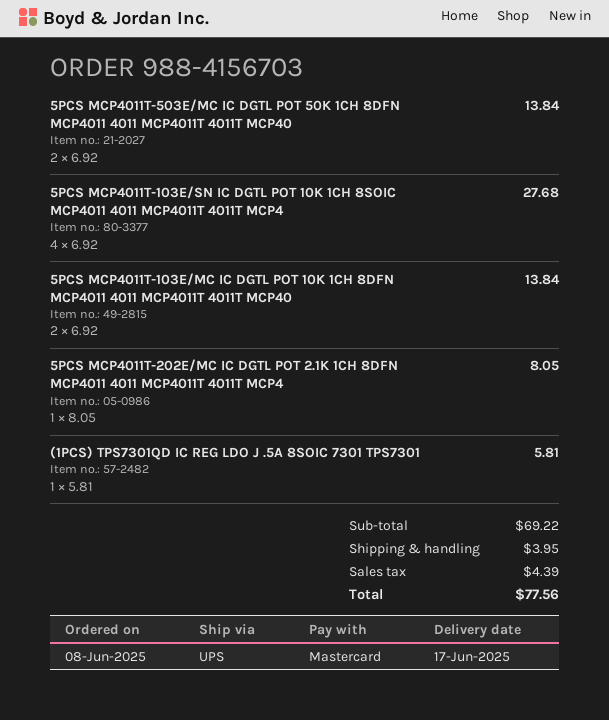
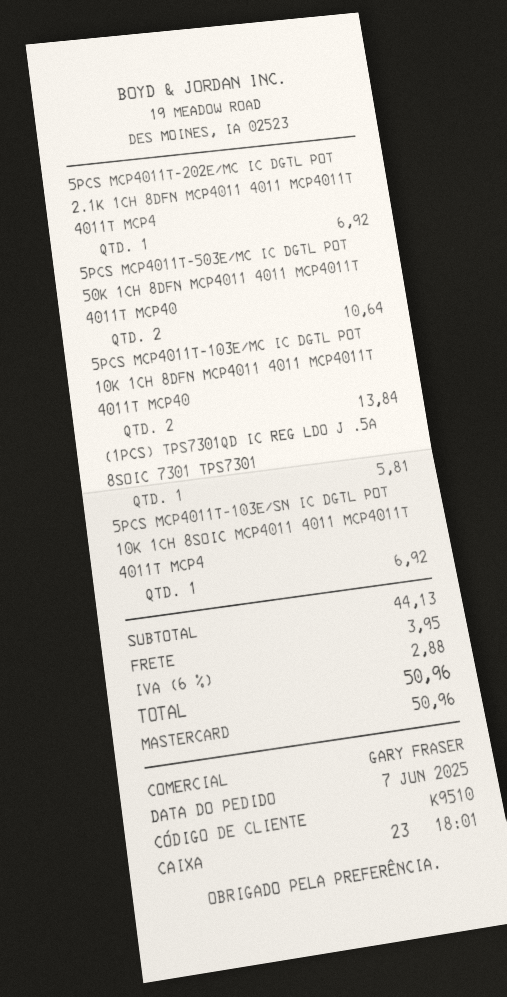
order date: 2025-06-08 -> 2025-06-07
5PCS MCP4011T-503E/MC IC DGTL POT 50K 1CH 8DFN MCP4011 4011 MCP4011T 4011T MCP40: 2 for 13.84 -> 2 for 10.64
5PCS MCP4011T-103E/SN IC DGTL POT 10K 1CH 8SOIC MCP4011 4011 MCP4011T 4011T MCP4: 4 for 27.68 -> 1 for 6.92
5PCS MCP4011T-202E/MC IC DGTL POT 2.1K 1CH 8DFN MCP4011 4011 MCP4011T 4011T MCP4: 1 for 8.05 -> 1 for 6.92
subtotal: 69.22 -> 44.13
tax: 4.39 -> 2.88
total: 77.56 -> 50.96

